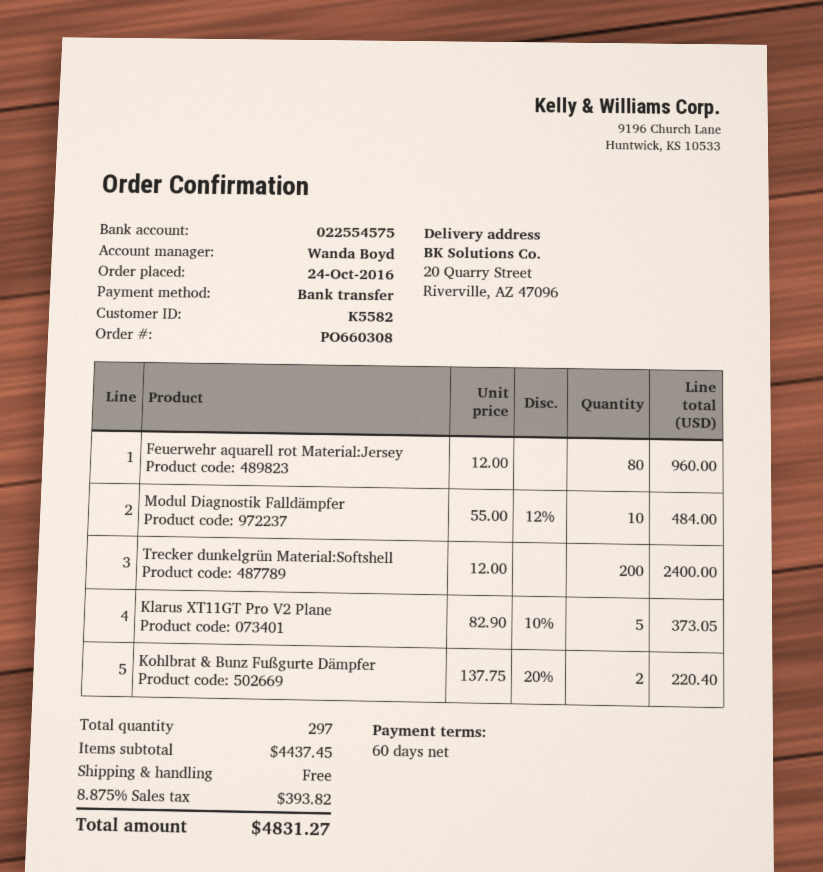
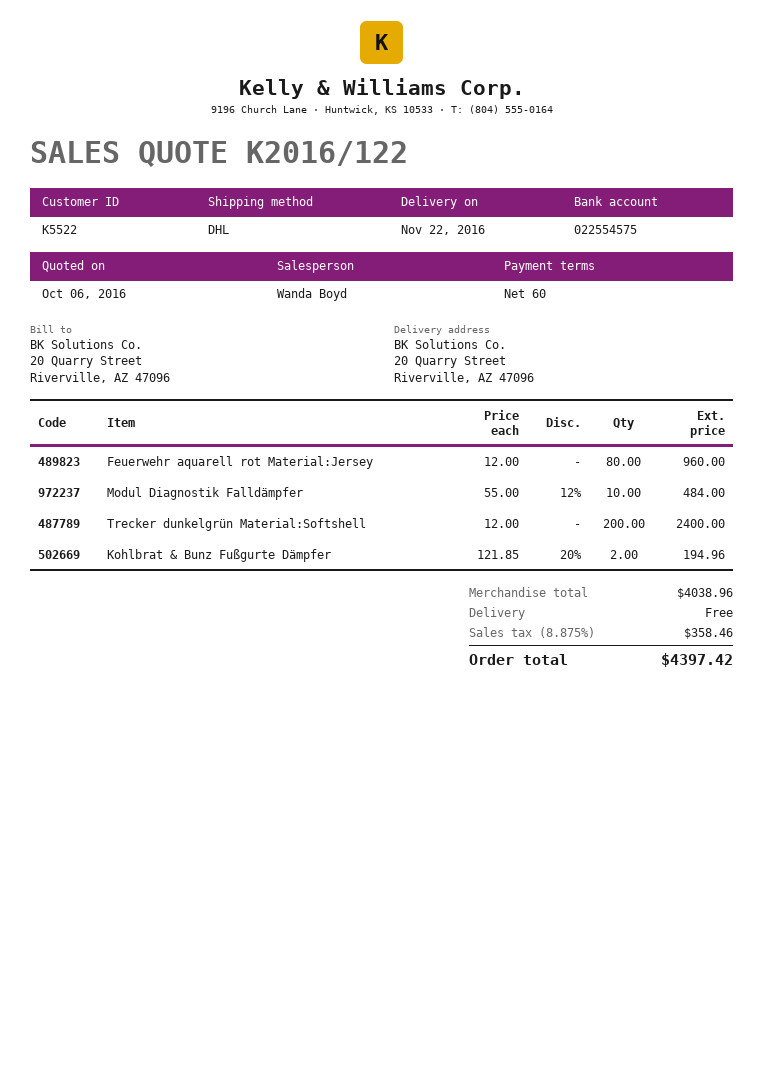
customer number: K5582 -> K5522
Klarus XT11GT Pro V2 Plane: 5 x 82.90 - 10% = 373.05 -> none
Kohlbrat & Bunz Fußgurte Dämpfer: 2 x 137.75 - 20% = 220.40 -> 2 x 121.85 - 20% = 194.96
subtotal: 4437.45 -> 4038.96
tax: 8.875% = 393.82 -> 8.875% = 358.46
total: 4831.27 -> 4397.42

